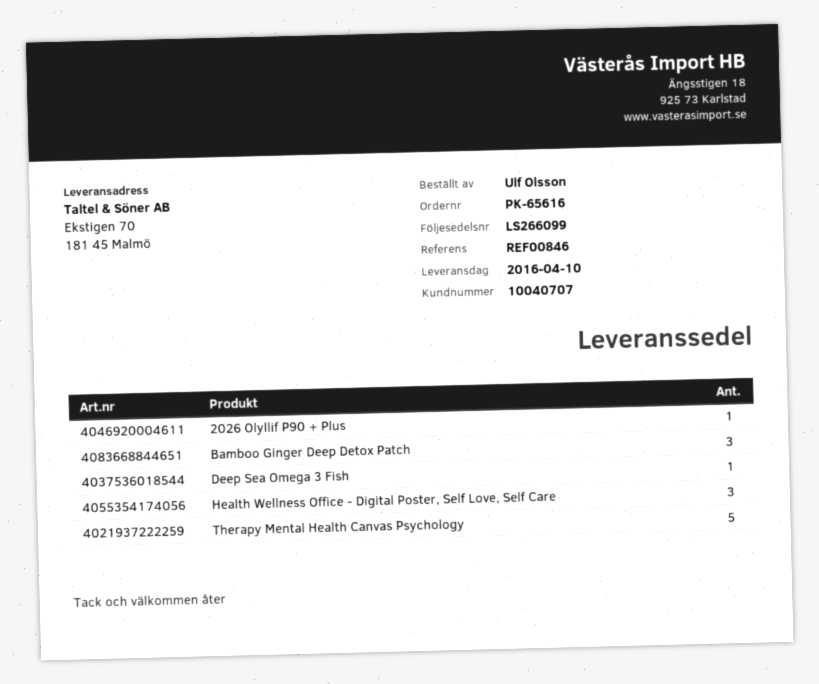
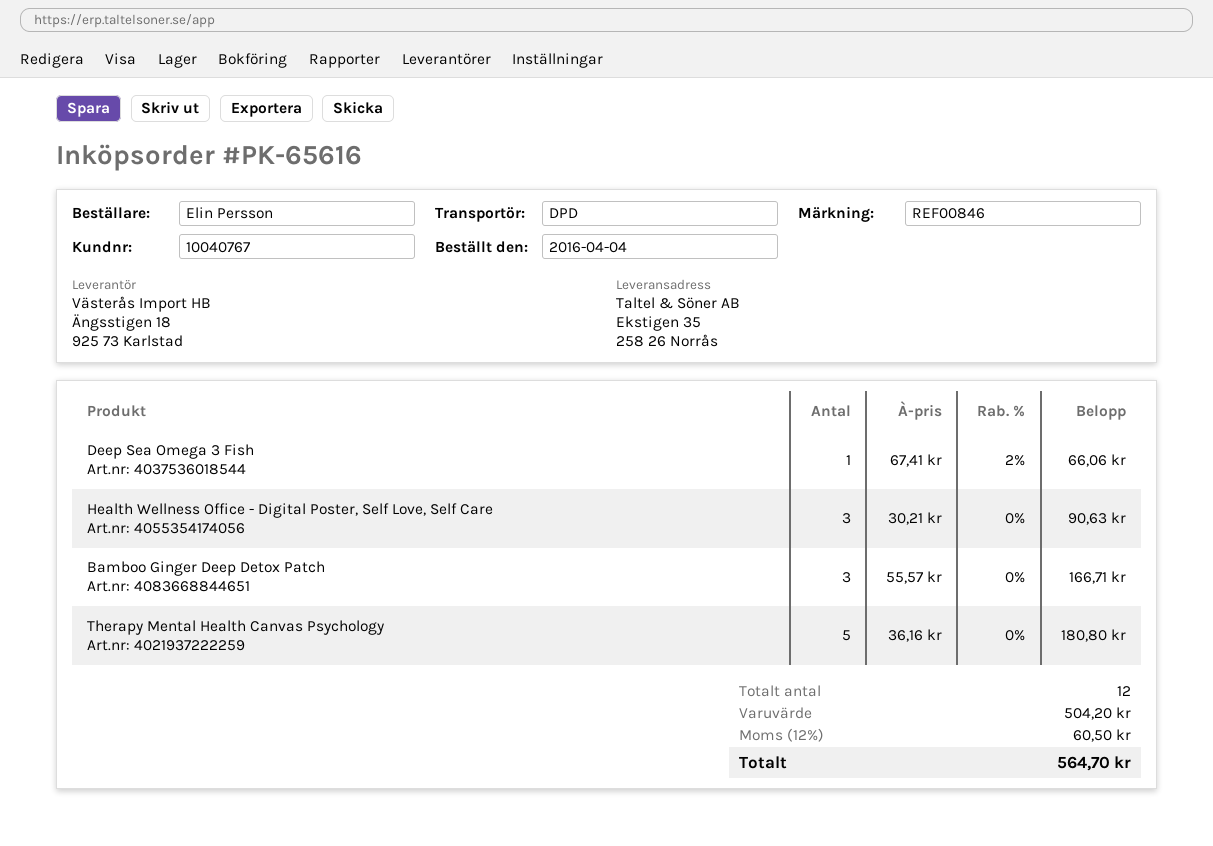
customer number: 10040707 -> 10040767
ordered by: Ulf Olsson -> Elin Persson
ship to: Ekstigen 70, 181 45 Malmö -> Ekstigen 35, 258 26 Norrås
2026 Olyllif P90 + Plus: 1 -> none

